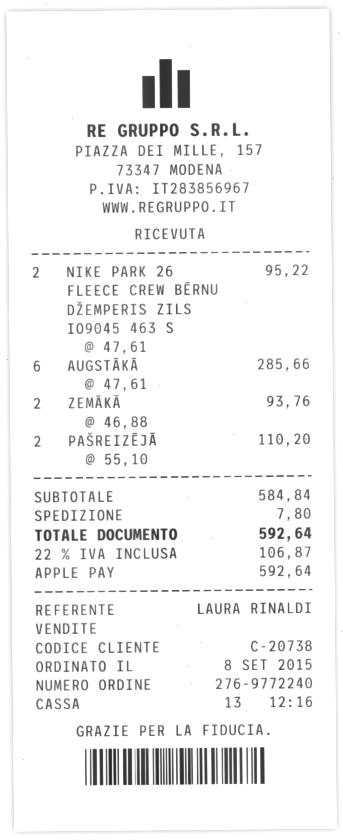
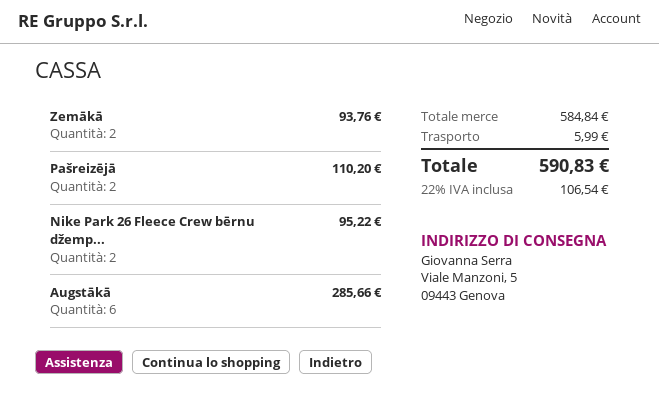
shipping: 7.80 -> 5.99
tax: 22% = 106.87 -> 22% = 106.54
total: 592.64 -> 590.83

